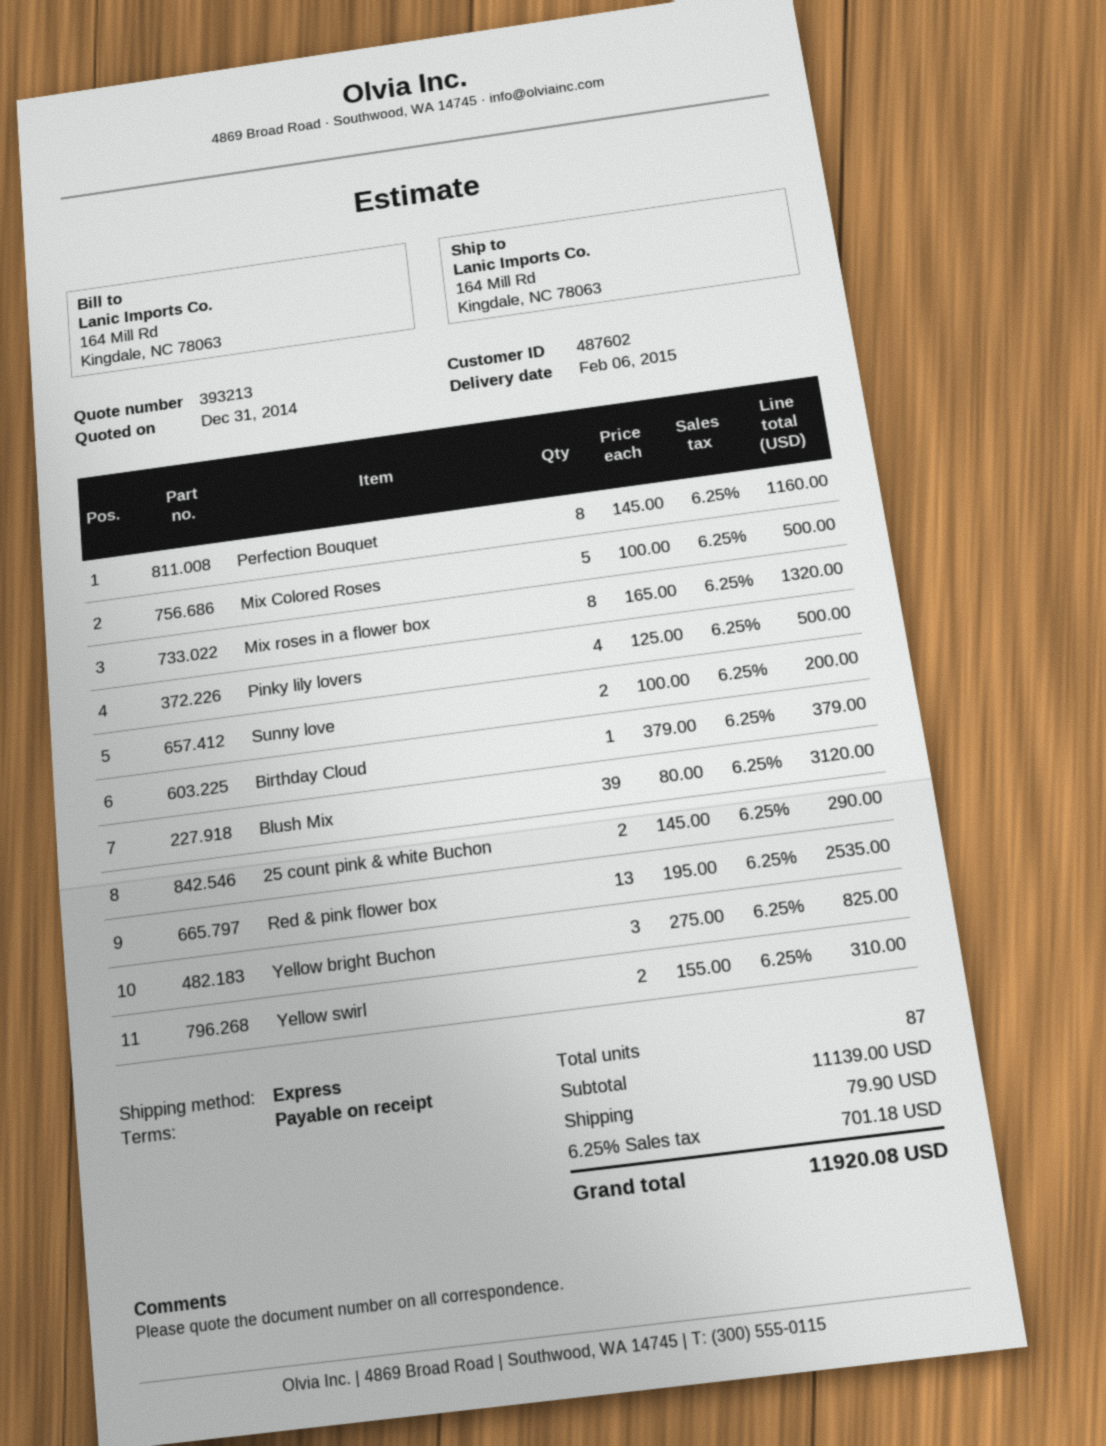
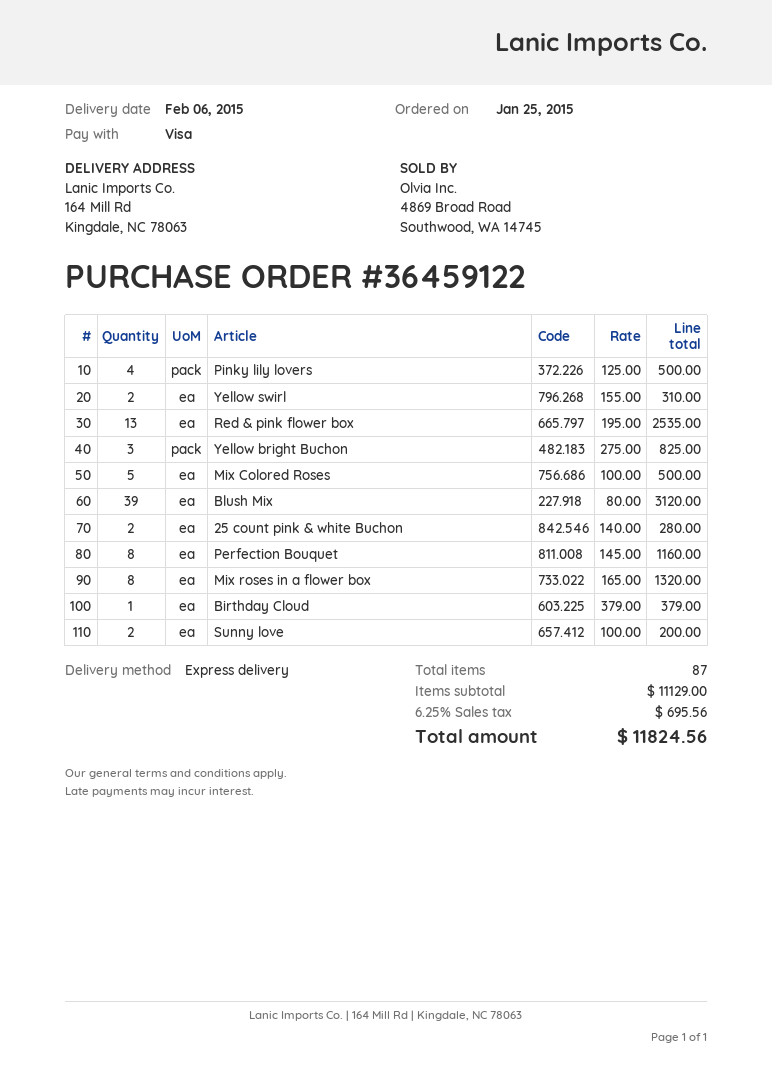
25 count pink & white Buchon: 2 x 145.00 = 290.00 -> 2 x 140.00 = 280.00
subtotal: 11139.00 -> 11129.00
shipping: 79.90 -> none
tax: 6.25% = 701.18 -> 6.25% = 695.56
total: 11920.08 -> 11824.56

